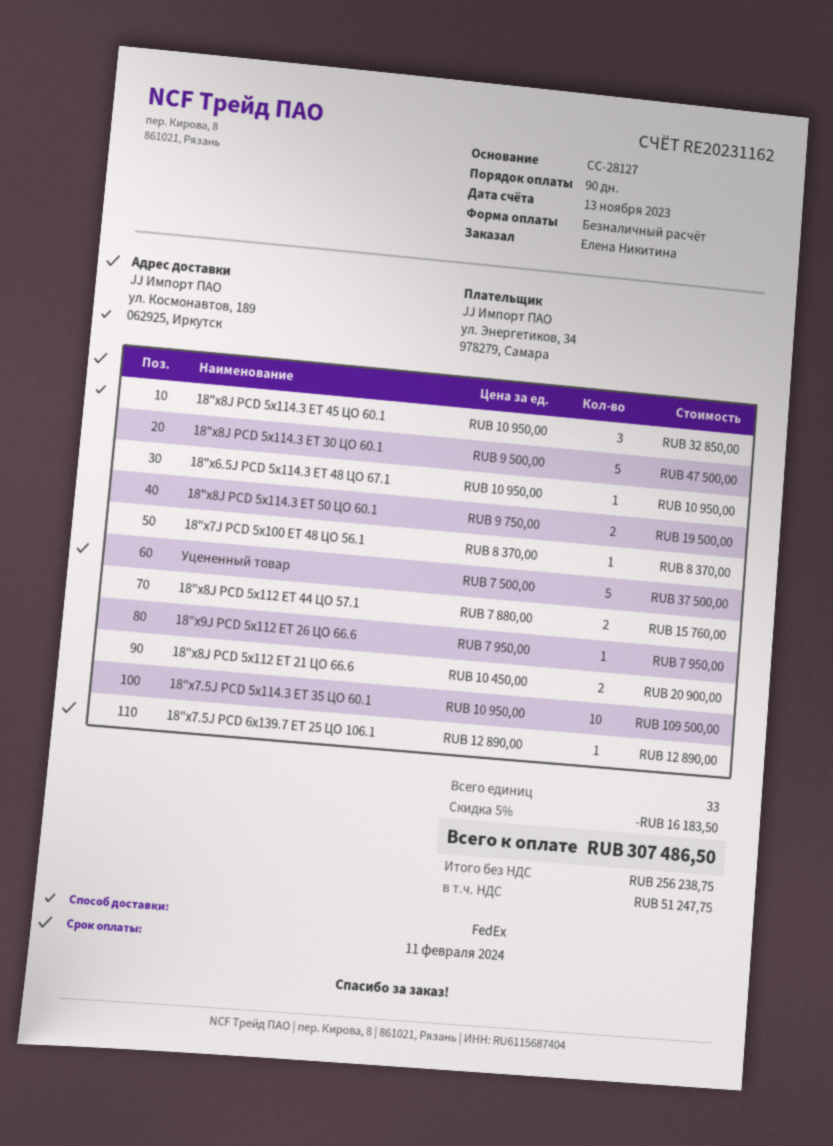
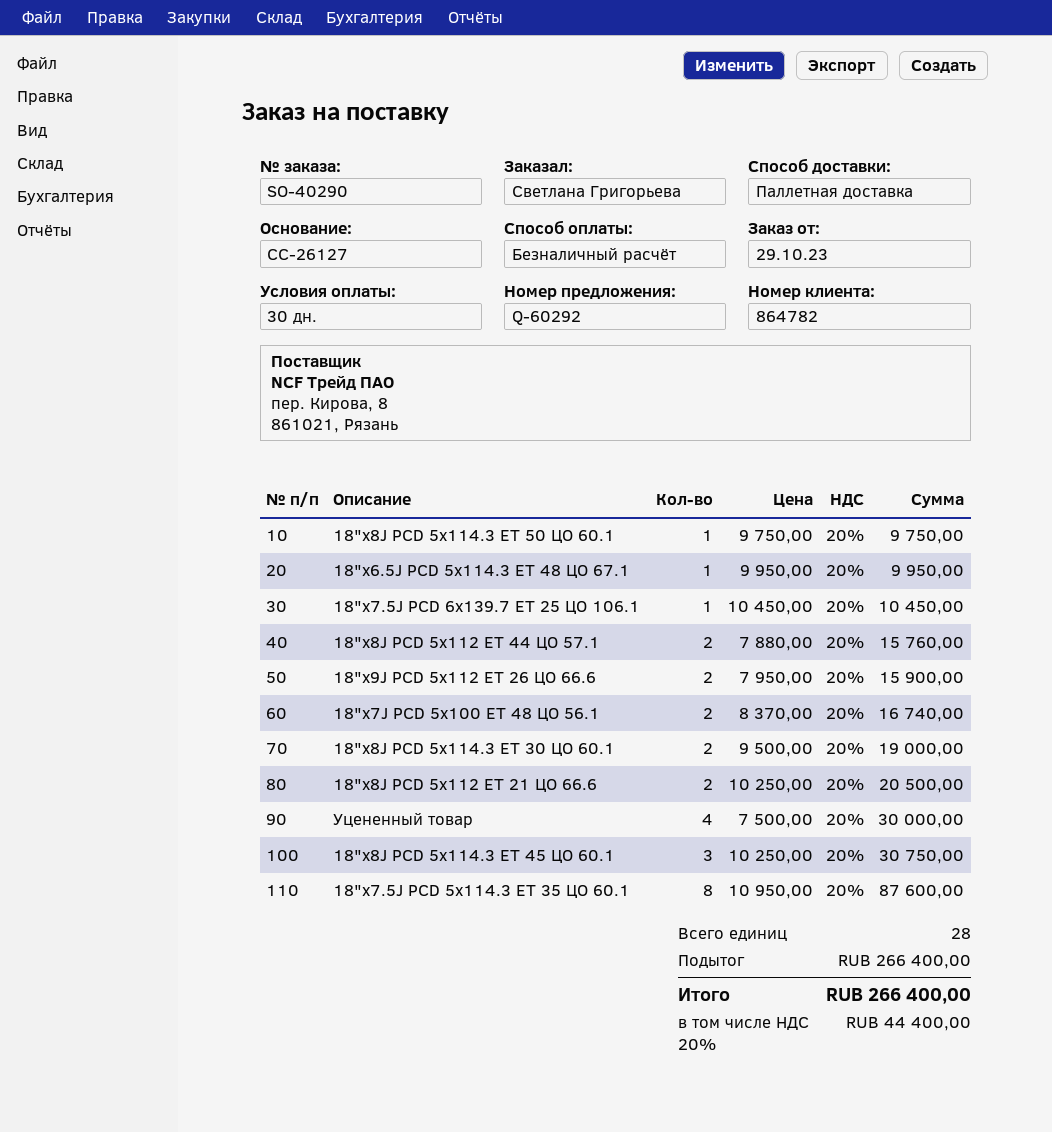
payment terms: 90 days -> 30 days
reference: CC-28127 -> CC-26127
ordered by: Елена Никитина -> Светлана Григорьева
shipping method: FedEx -> pallet freight
18"x8J PCD 5x114.3 ЕТ 45 ЦО 60.1: 3 x 10950.00 = 32850.00 -> 3 x 10250.00 = 30750.00
18"x8J PCD 5x114.3 ЕТ 30 ЦО 60.1: 5 x 9500.00 = 47500.00 -> 2 x 9500.00 = 19000.00
18"x6.5J PCD 5x114.3 ЕТ 48 ЦО 67.1: 1 x 10950.00 = 10950.00 -> 1 x 9950.00 = 9950.00
18"x8J PCD 5x114.3 ЕТ 50 ЦО 60.1: 2 x 9750.00 = 19500.00 -> 1 x 9750.00 = 9750.00
18"x7J PCD 5x100 ЕТ 48 ЦО 56.1: 1 x 8370.00 = 8370.00 -> 2 x 8370.00 = 16740.00
Уцененный товар: 5 x 7500.00 = 37500.00 -> 4 x 7500.00 = 30000.00
18"x9J PCD 5x112 ЕТ 26 ЦО 66.6: 1 x 7950.00 = 7950.00 -> 2 x 7950.00 = 15900.00
18"x8J PCD 5x112 ЕТ 21 ЦО 66.6: 2 x 10450.00 = 20900.00 -> 2 x 10250.00 = 20500.00
18"x7.5J PCD 5x114.3 ЕТ 35 ЦО 60.1: 10 x 10950.00 = 109500.00 -> 8 x 10950.00 = 87600.00
18"x7.5J PCD 6x139.7 ЕТ 25 ЦО 106.1: 1 x 12890.00 = 12890.00 -> 1 x 10450.00 = 10450.00
total quantity: 33 -> 28
discount: 5% = 16183.50 -> none
tax: 51247.75 -> 44400.00
total: 307486.50 -> 266400.00

